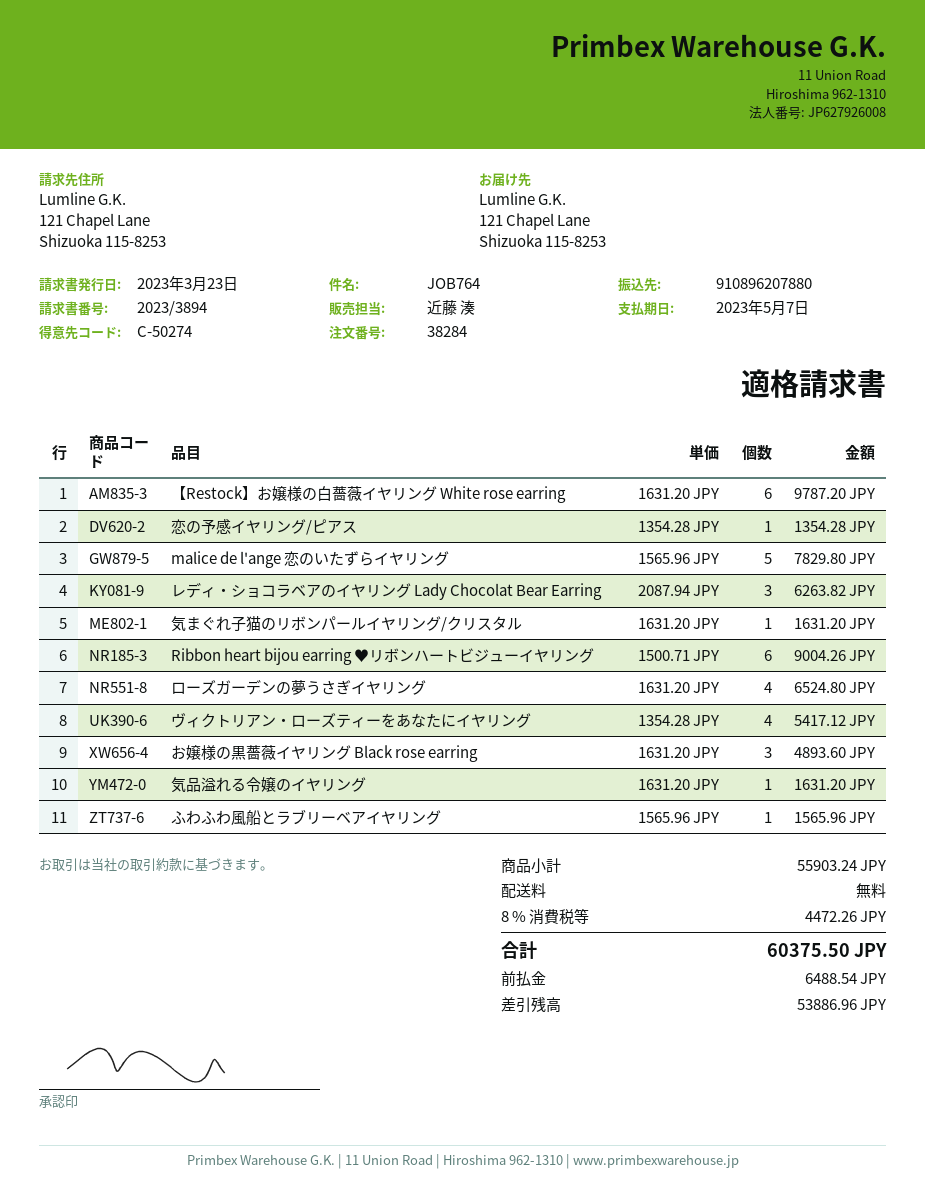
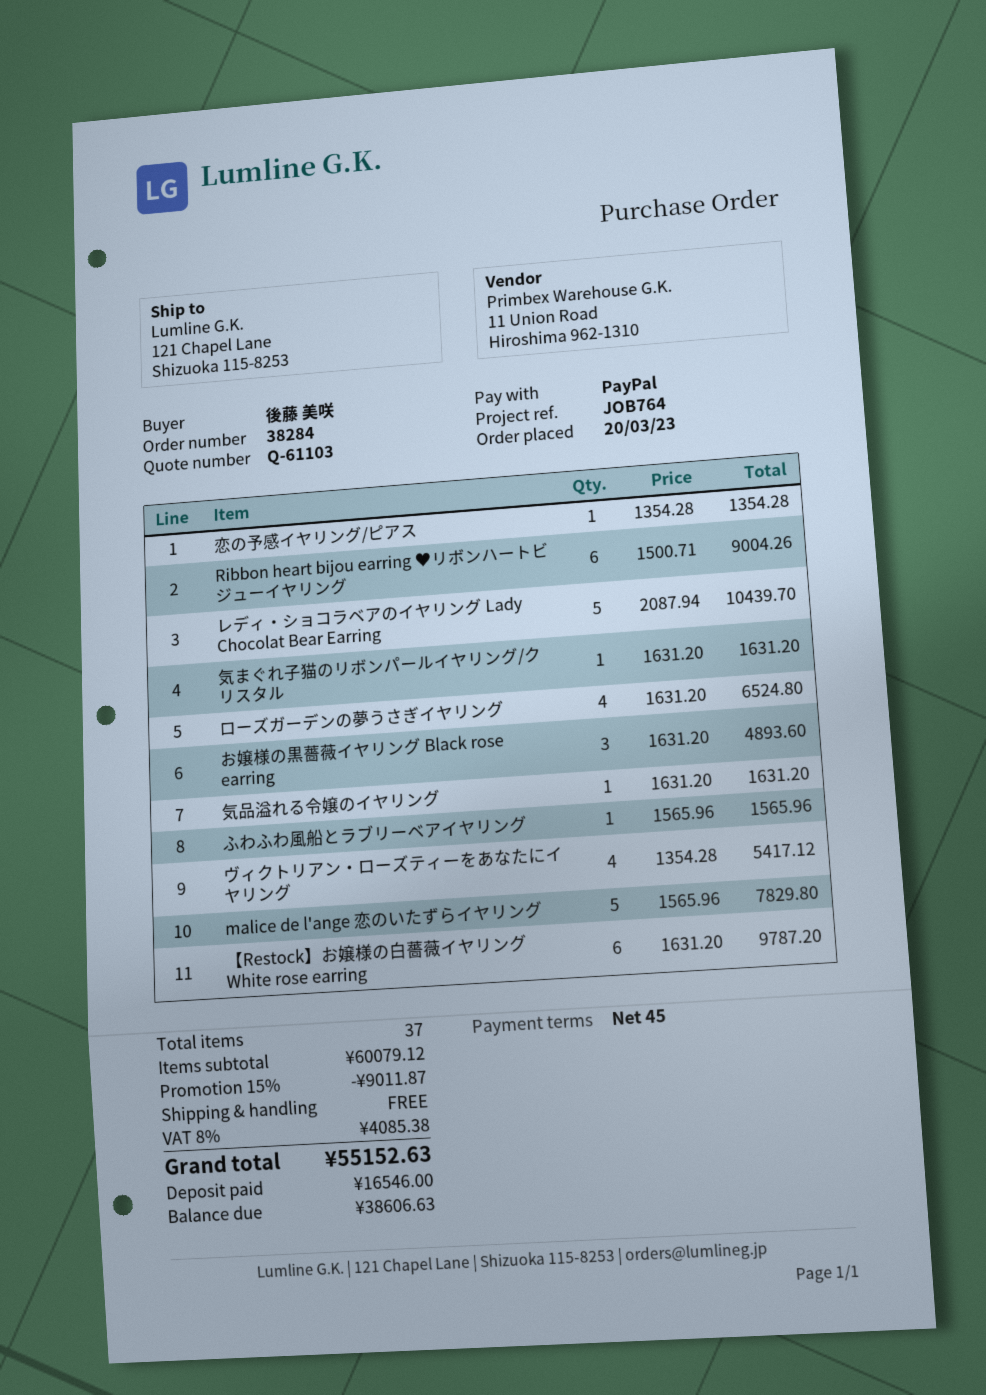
レディ・ショコラベアのイヤリング Lady Chocolat Bear Earring: 3 x 2087.94 = 6263.82 -> 5 x 2087.94 = 10439.70
subtotal: 55903.24 -> 60079.12
discount: none -> 15% = 9011.87
tax: 8% = 4472.26 -> 8% = 4085.38
total: 60375.50 -> 55152.63
deposit: 6488.54 -> 16546.00
balance: 53886.96 -> 38606.63

